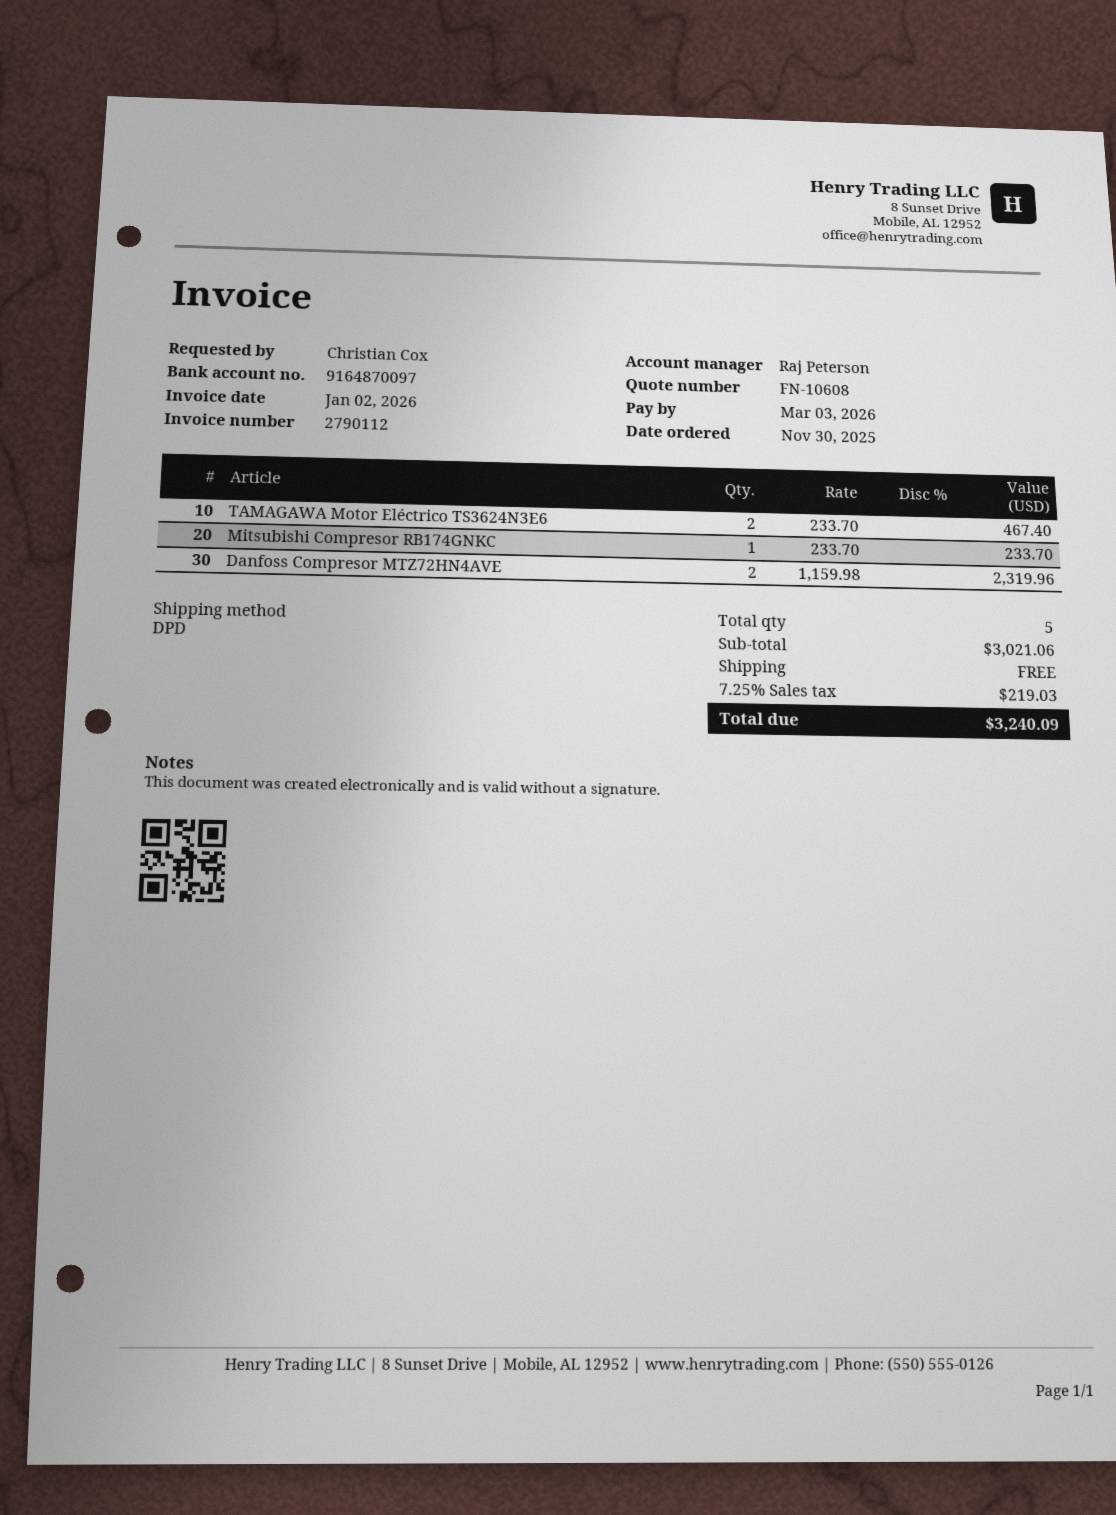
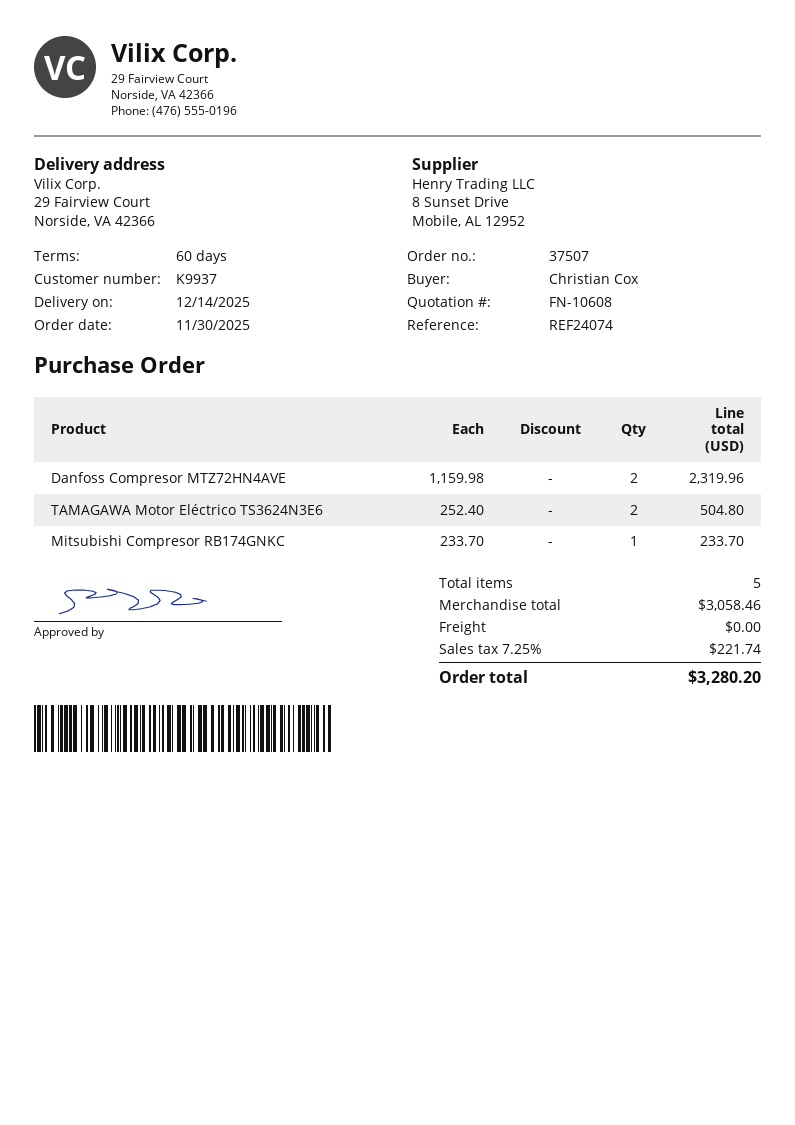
TAMAGAWA Motor Eléctrico TS3624N3E6: 2 x 233.70 = 467.40 -> 2 x 252.40 = 504.80
subtotal: 3021.06 -> 3058.46
tax: 7.25% = 219.03 -> 7.25% = 221.74
total: 3240.09 -> 3280.20

